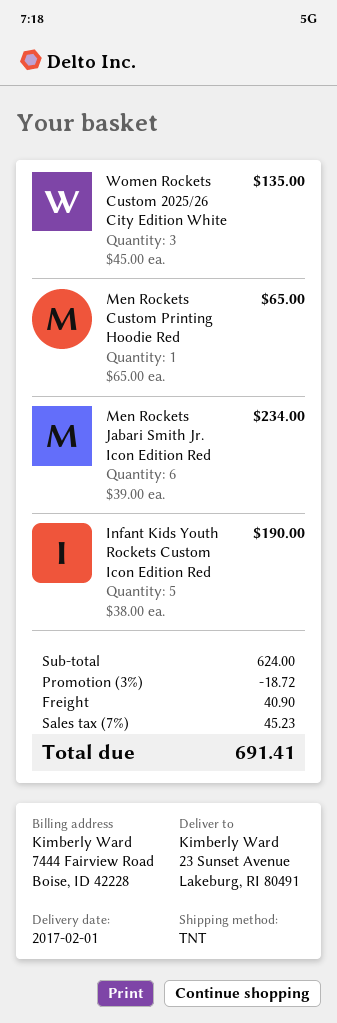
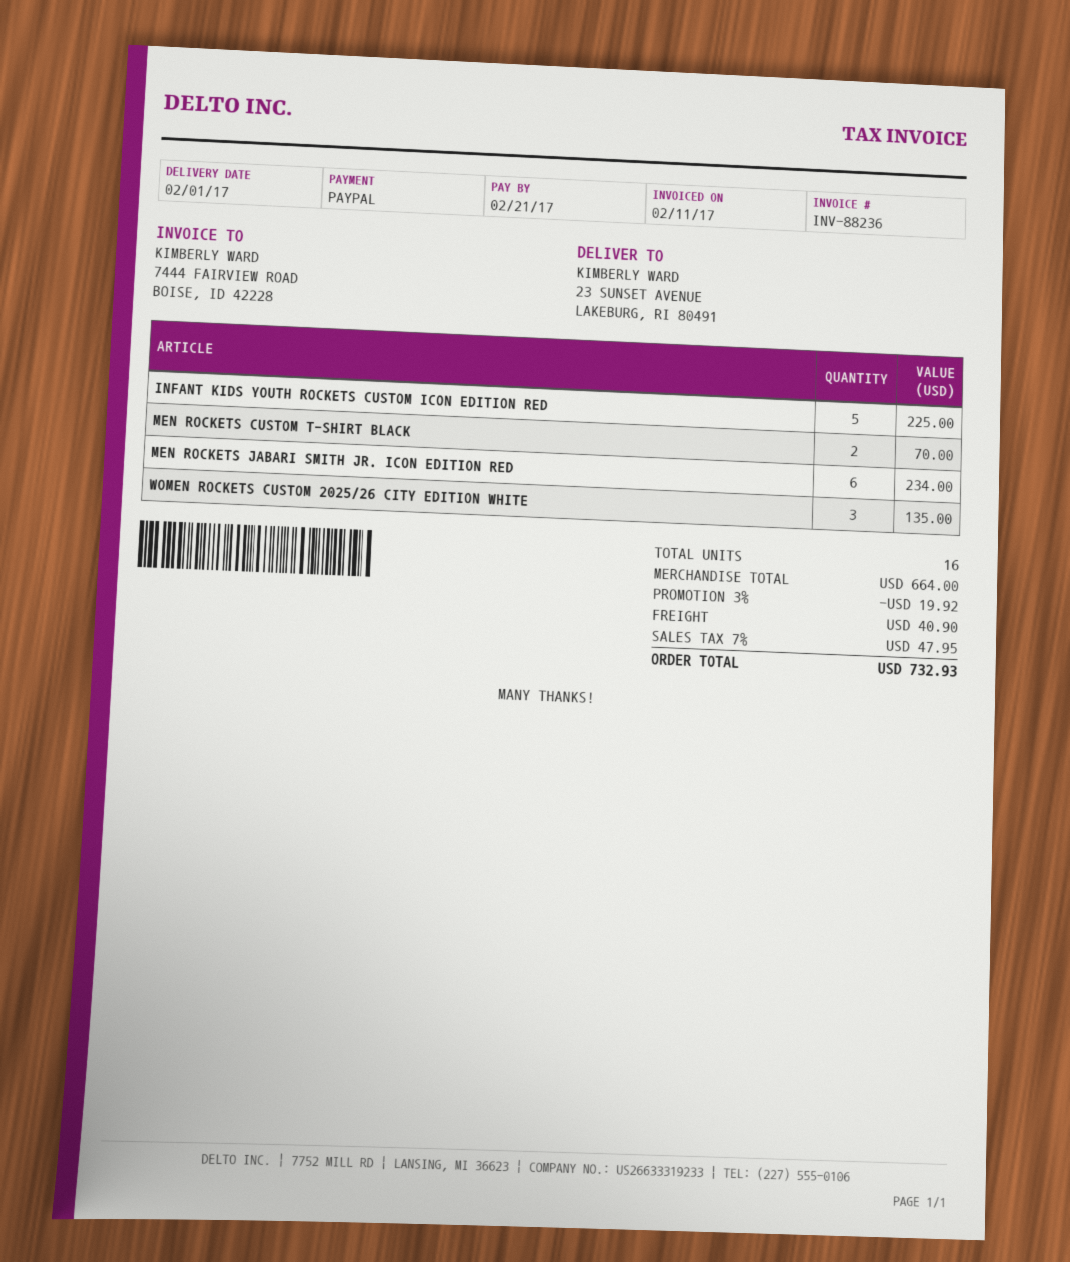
Men Rockets Custom Printing Hoodie Red: 1 for 65.00 -> none
Infant Kids Youth Rockets Custom Icon Edition Red: 5 for 190.00 -> 5 for 225.00
MEN ROCKETS CUSTOM T-SHIRT BLACK: none -> 2 for 70.00
subtotal: 624.00 -> 664.00
discount: 3% = 18.72 -> 3% = 19.92
tax: 7% = 45.23 -> 7% = 47.95
total: 691.41 -> 732.93

